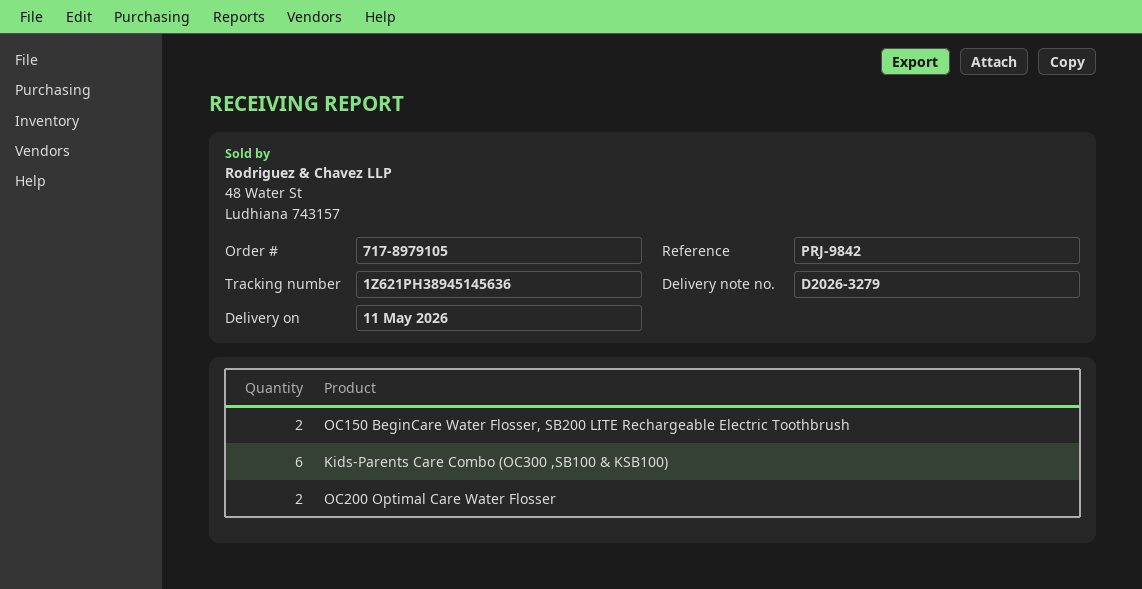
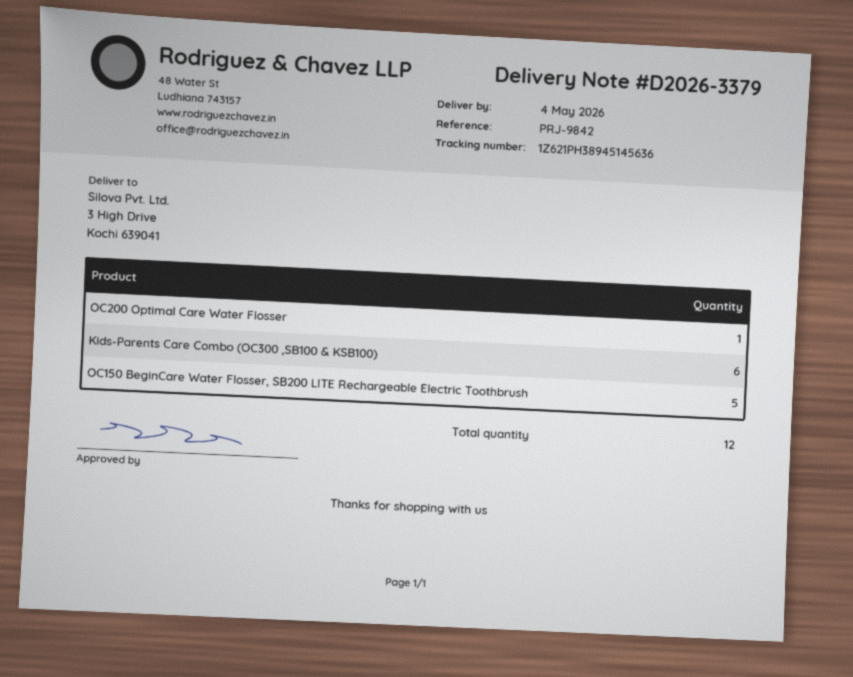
delivery note number: D2026-3279 -> D2026-3379
delivery date: 2026-05-11 -> 2026-05-04
OC150 BeginCare Water Flosser, SB200 LITE Rechargeable Electric Toothbrush: 2 -> 5
OC200 Optimal Care Water Flosser: 2 -> 1

